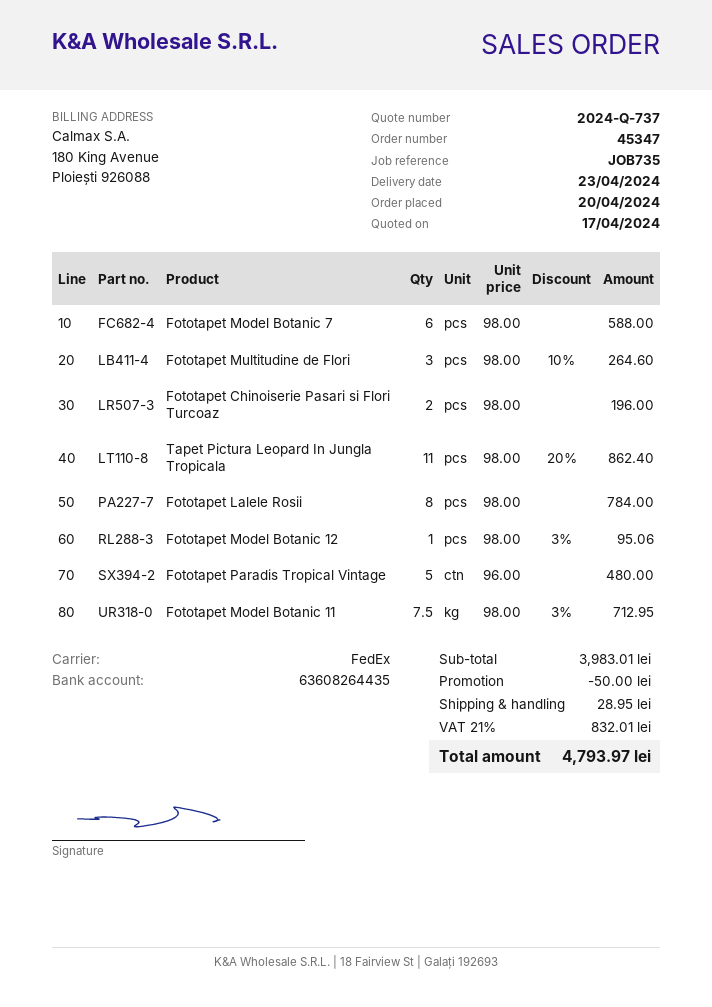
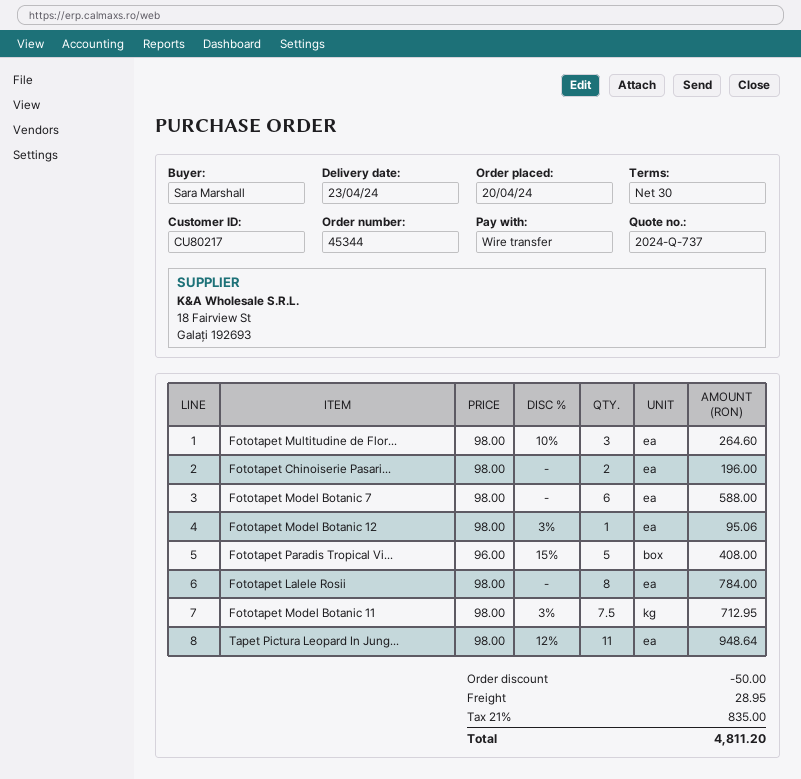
order number: 45347 -> 45344
Tapet Pictura Leopard In Jungla Tropicala: 11 x 98.00 - 20% = 862.40 -> 11 x 98.00 - 12% = 948.64
Fototapet Paradis Tropical Vintage: 5 x 96.00 = 480.00 -> 5 x 96.00 - 15% = 408.00
tax: 21% = 832.01 -> 21% = 835.00
total: 4793.97 -> 4811.20

